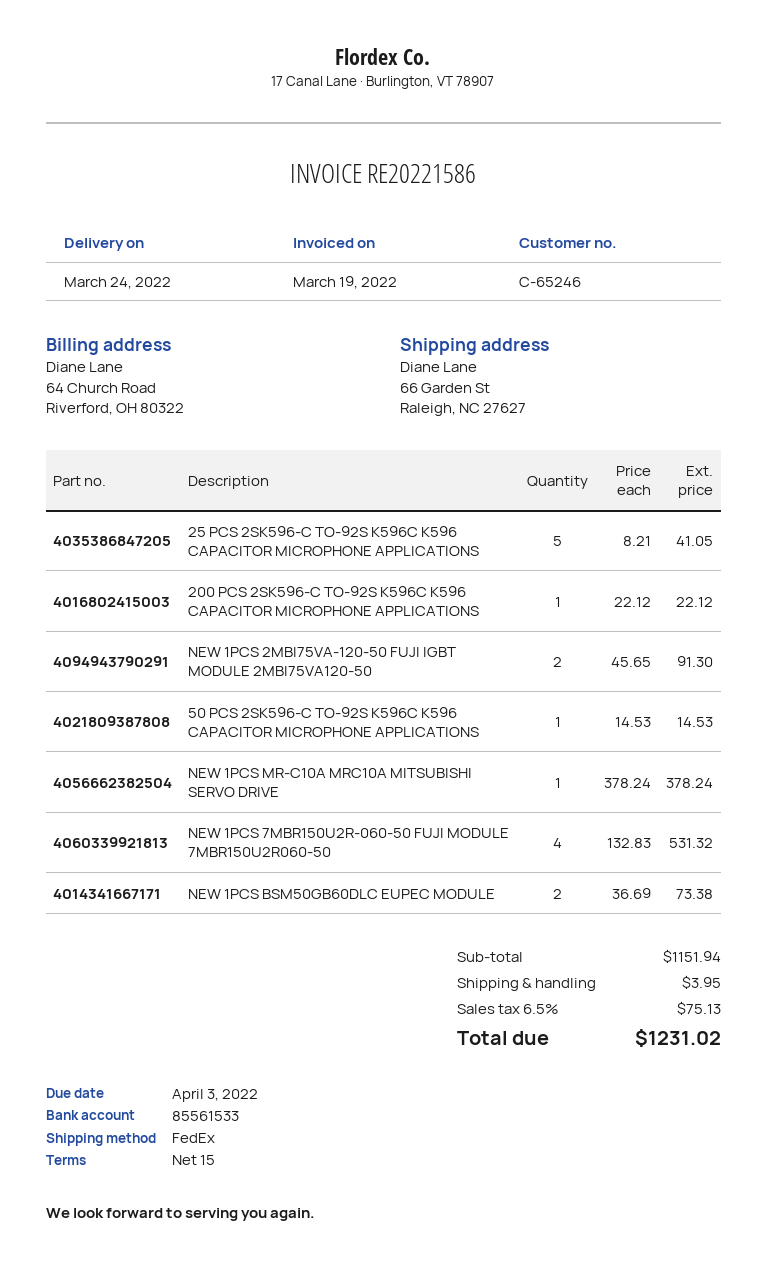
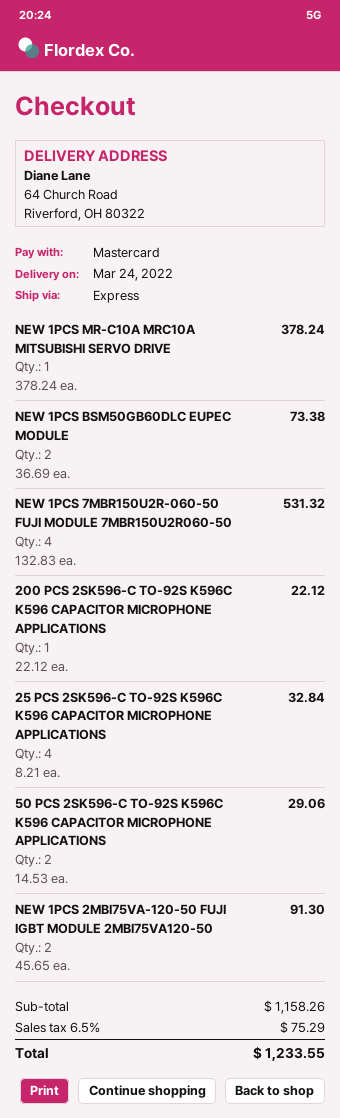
shipping method: FedEx -> express
ship to: 66 Garden St, Raleigh, NC 27627 -> 64 Church Road, Riverford, OH 80322
25 PCS 2SK596-C TO-92S K596C K596 CAPACITOR MICROPHONE APPLICATIONS: 5 x 8.21 = 41.05 -> 4 x 8.21 = 32.84
50 PCS 2SK596-C TO-92S K596C K596 CAPACITOR MICROPHONE APPLICATIONS: 1 x 14.53 = 14.53 -> 2 x 14.53 = 29.06
subtotal: 1151.94 -> 1158.26
shipping: 3.95 -> none
tax: 6.5% = 75.13 -> 6.5% = 75.29
total: 1231.02 -> 1233.55

